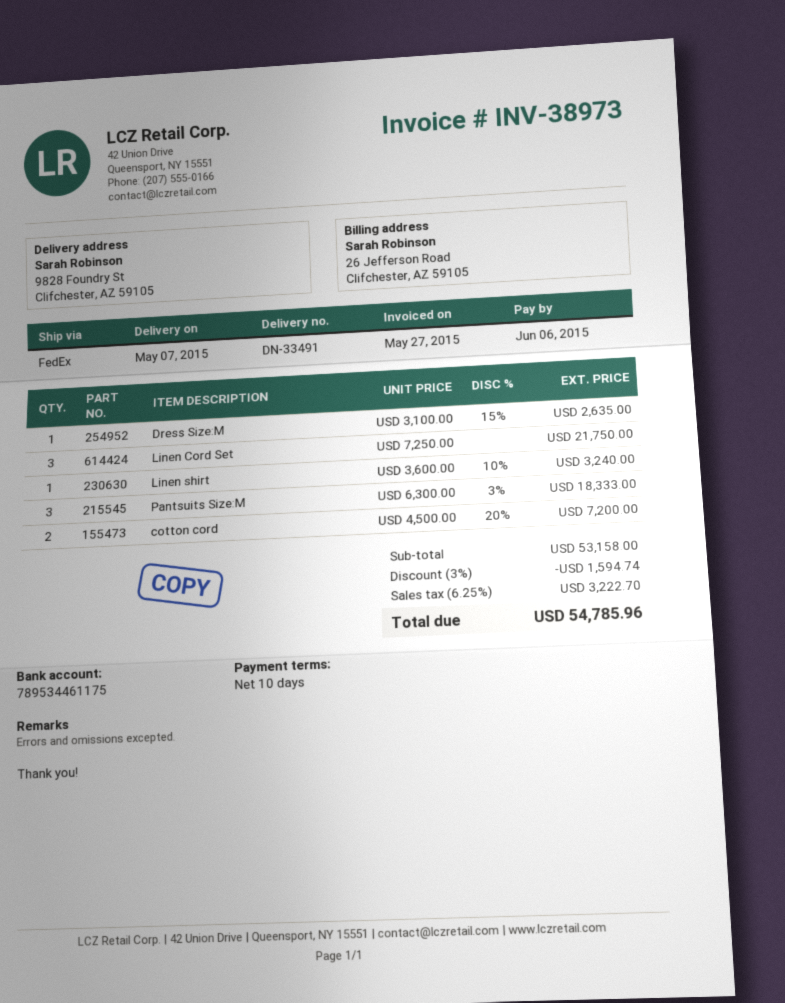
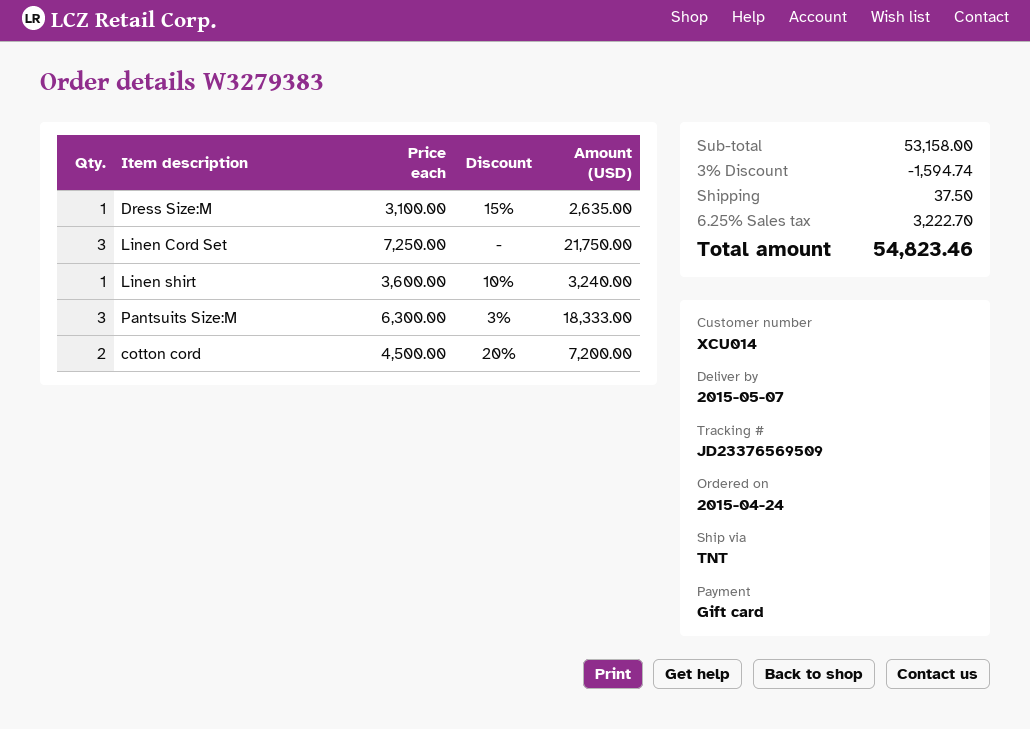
shipping method: FedEx -> TNT
shipping: none -> 37.50
total: 54785.96 -> 54823.46

